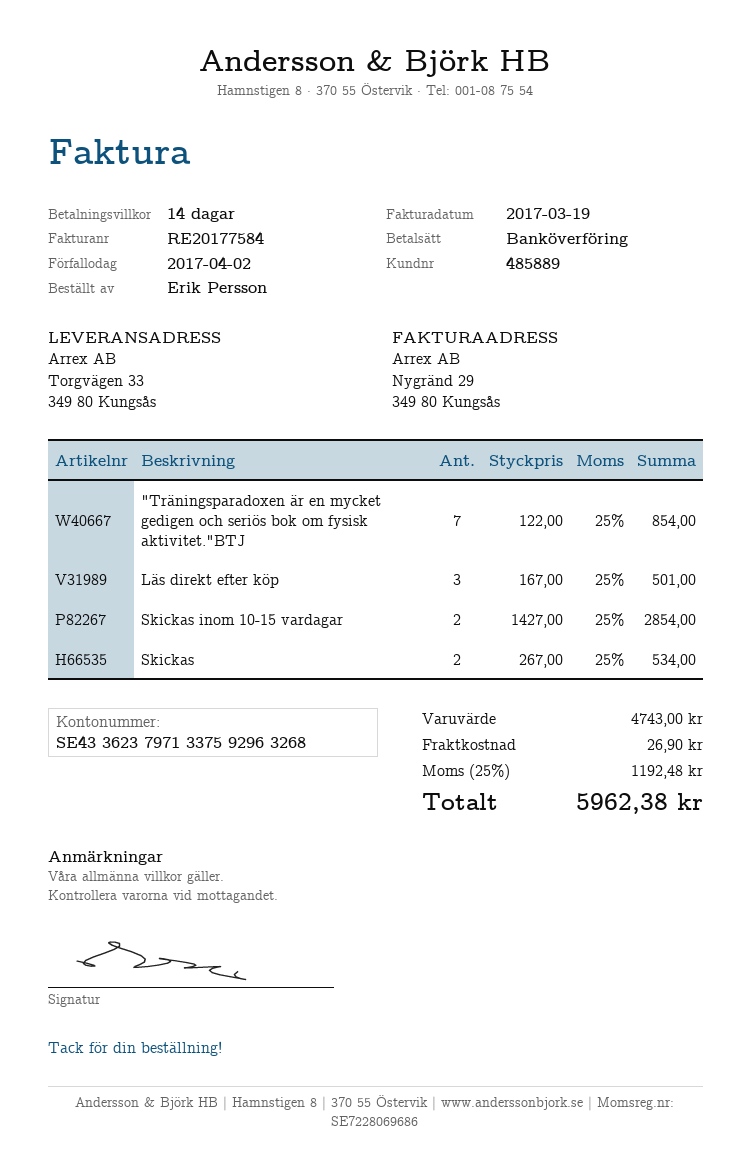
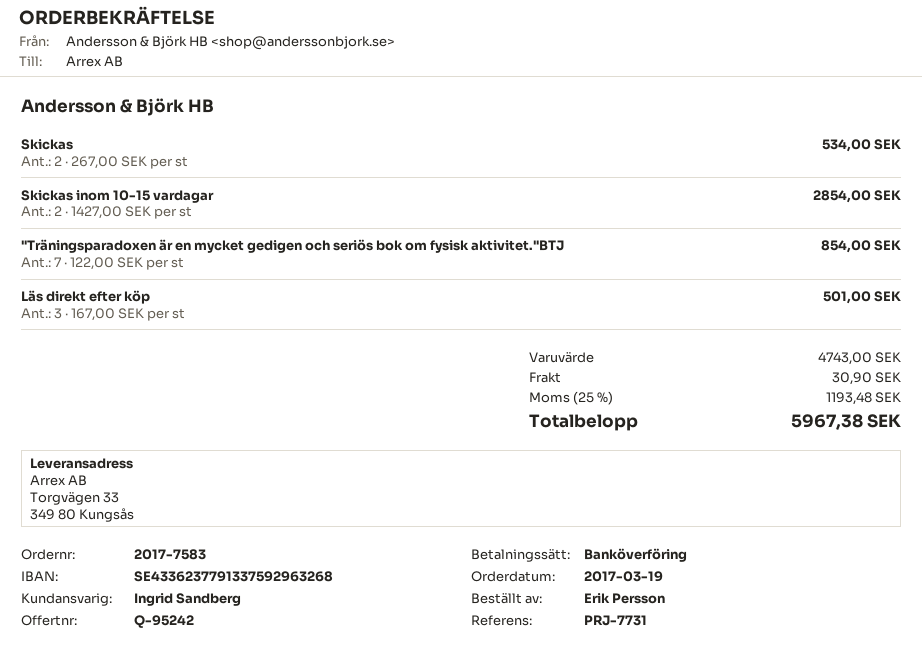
bank account: SE4336237971337592963268 -> SE4336237791337592963268
shipping: 26.90 -> 30.90
tax: 25% = 1192.48 -> 25% = 1193.48
total: 5962.38 -> 5967.38

